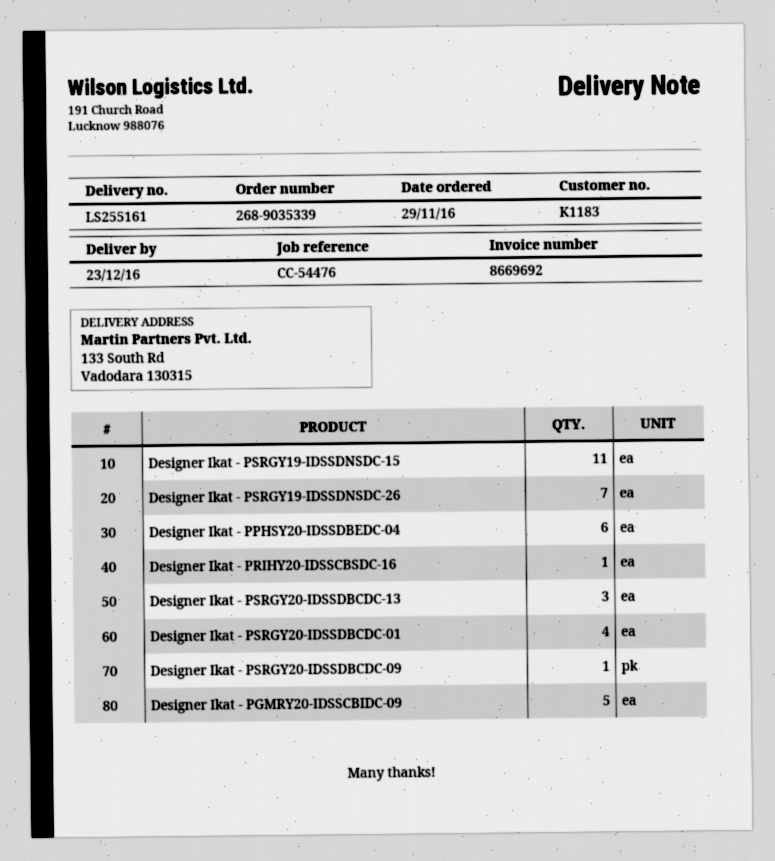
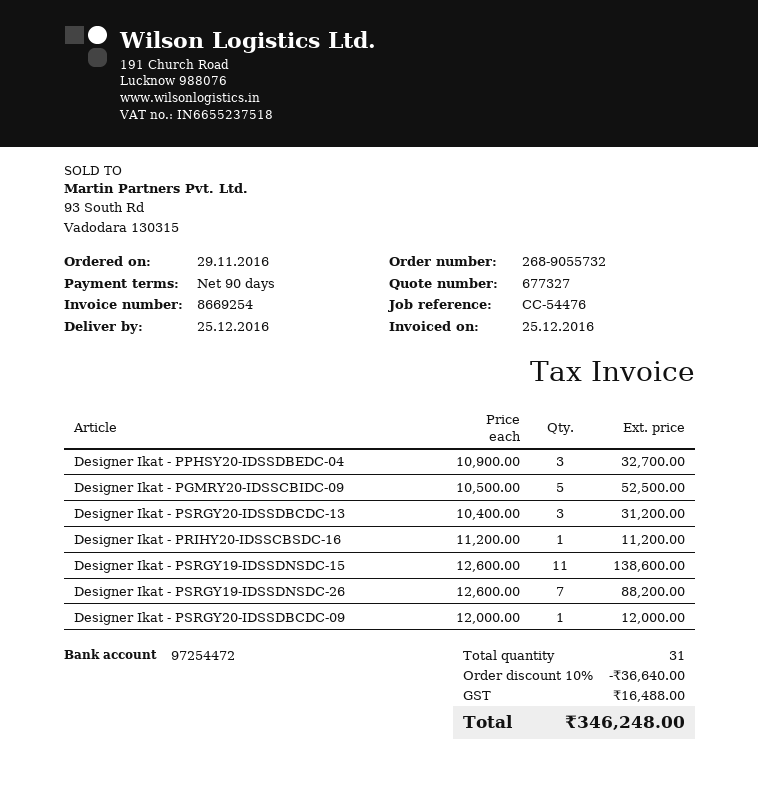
order number: 268-9035339 -> 268-9055732
delivery date: 2016-12-23 -> 2016-12-25
invoice number: 8669692 -> 8669254
Designer Ikat - PPHSY20-IDSSDBEDC-04: 6 -> 3
Designer Ikat - PSRGY20-IDSSDBCDC-01: 4 -> none

